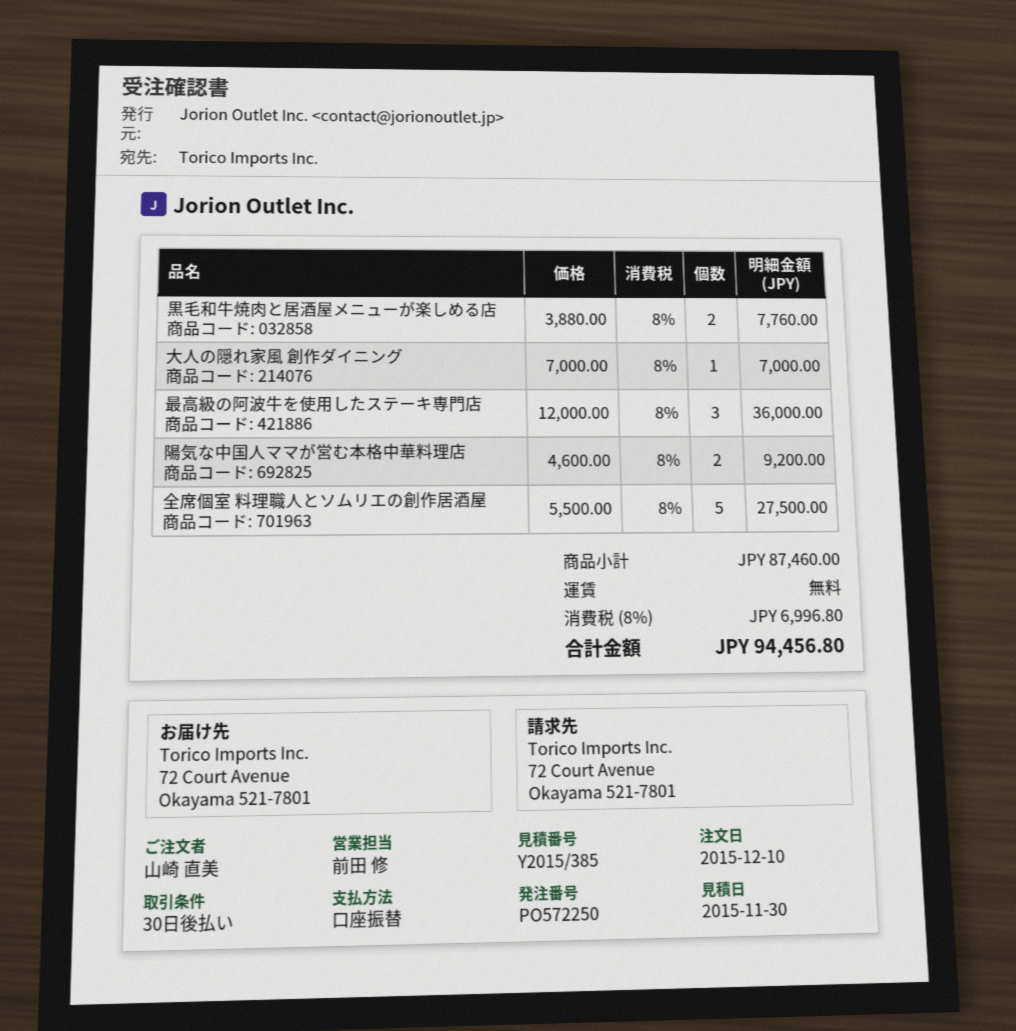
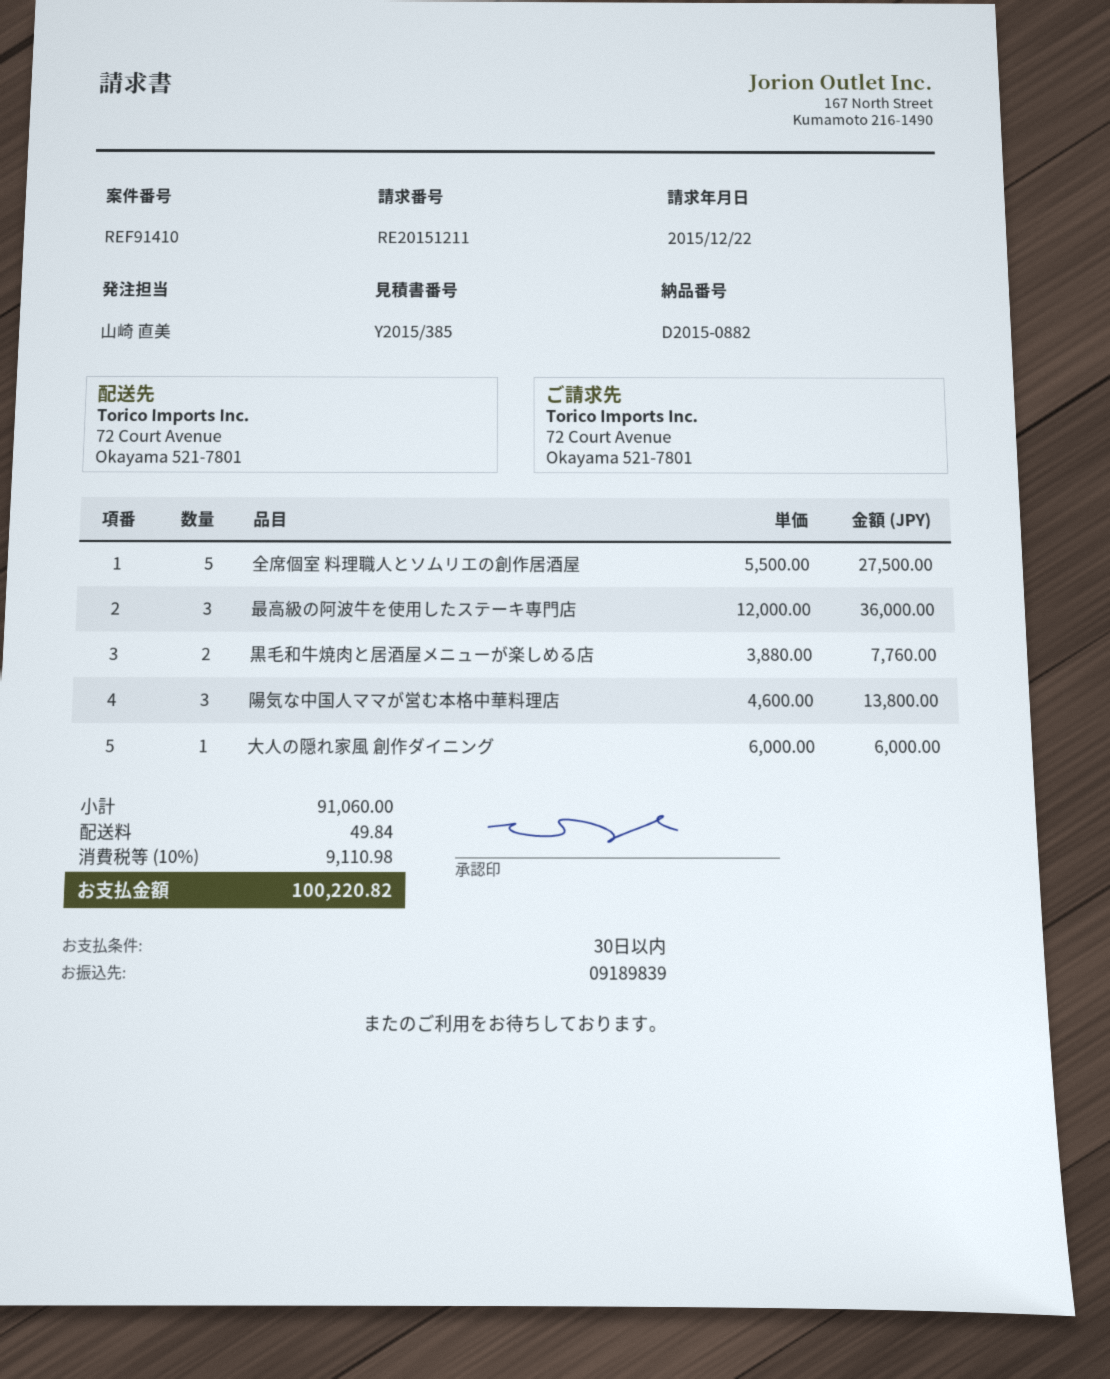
大人の隠れ家風 創作ダイニング: 1 x 7000.00 = 7000.00 -> 1 x 6000.00 = 6000.00
陽気な中国人ママが営む本格中華料理店: 2 x 4600.00 = 9200.00 -> 3 x 4600.00 = 13800.00
subtotal: 87460.00 -> 91060.00
shipping: 0.00 -> 49.84
tax: 8% = 6996.80 -> 10% = 9110.98
total: 94456.80 -> 100220.82

